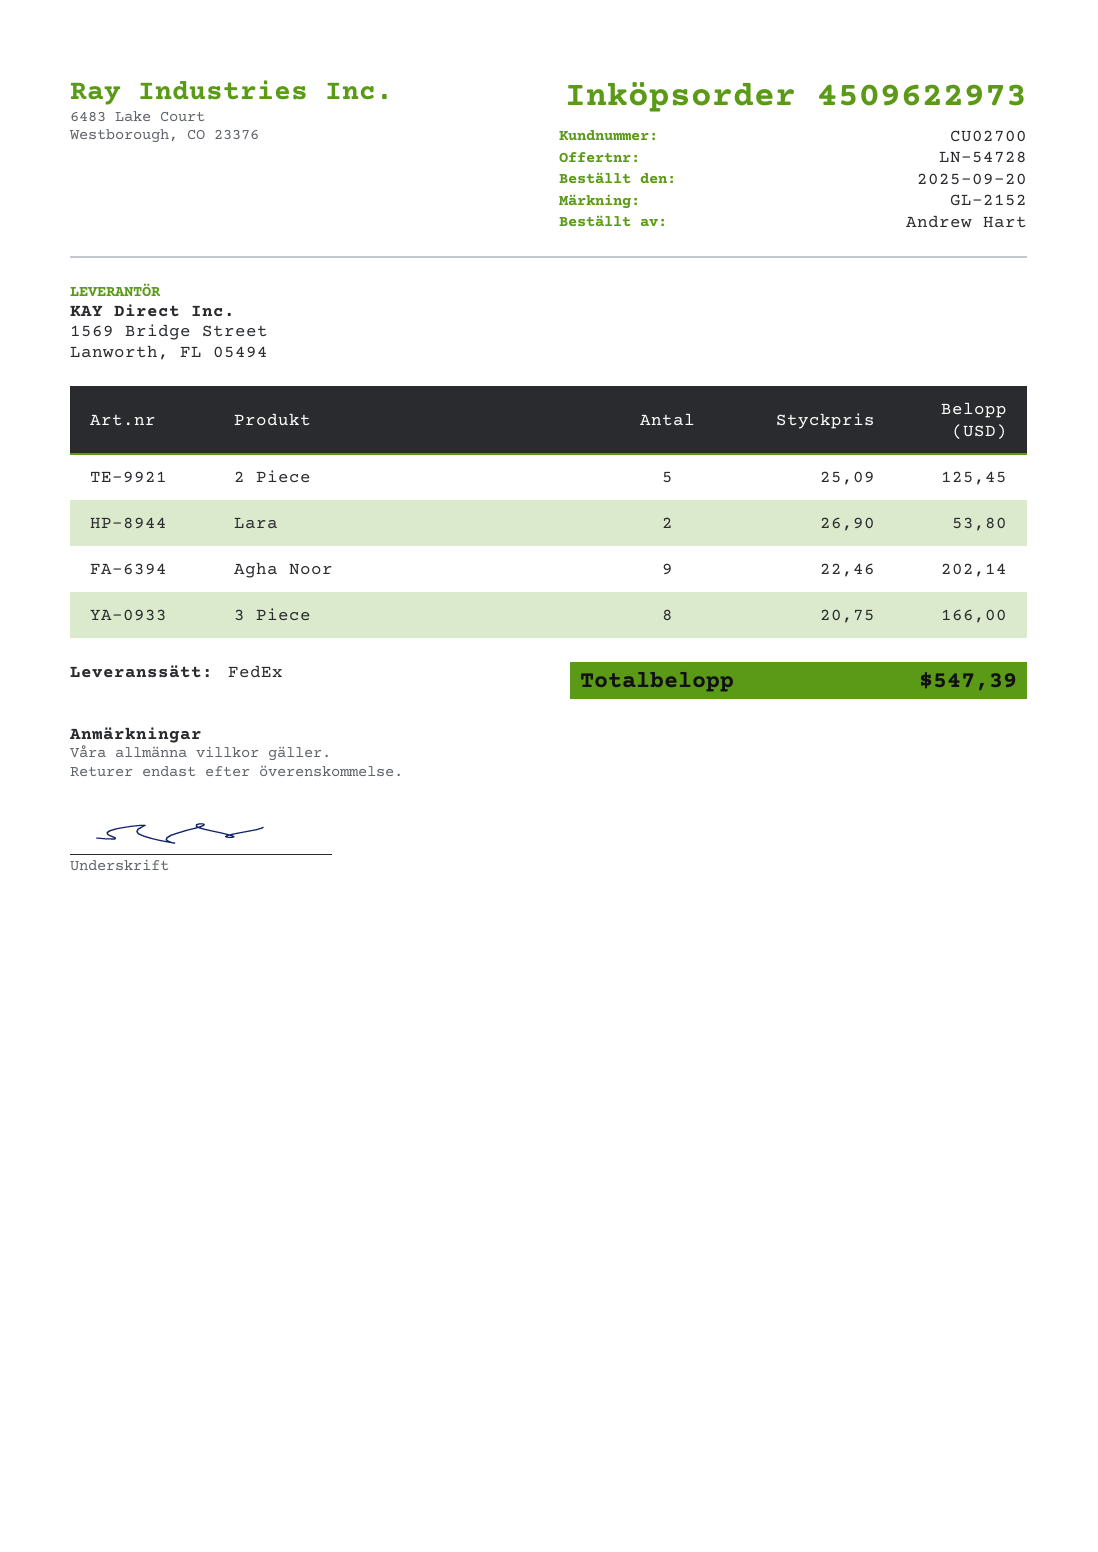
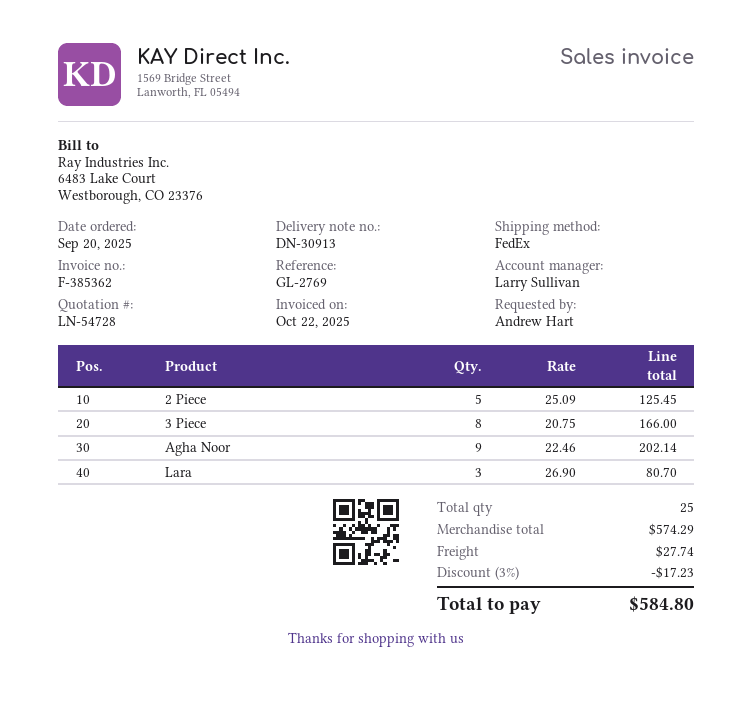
reference: GL-2152 -> GL-2769
Lara: 2 x 26.90 = 53.80 -> 3 x 26.90 = 80.70
discount: none -> 3% = 17.23
shipping: none -> 27.74
total: 547.39 -> 584.80

